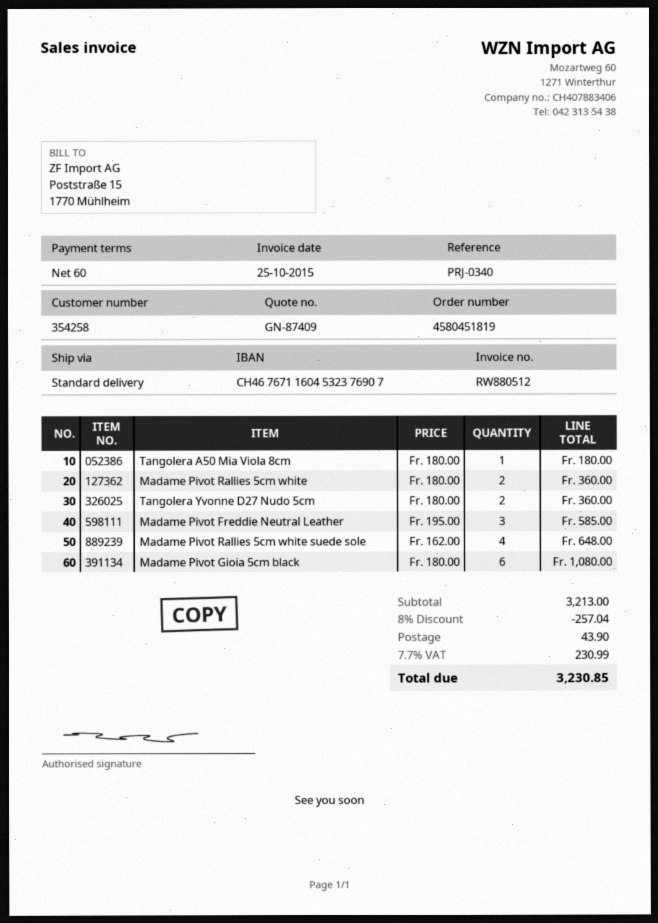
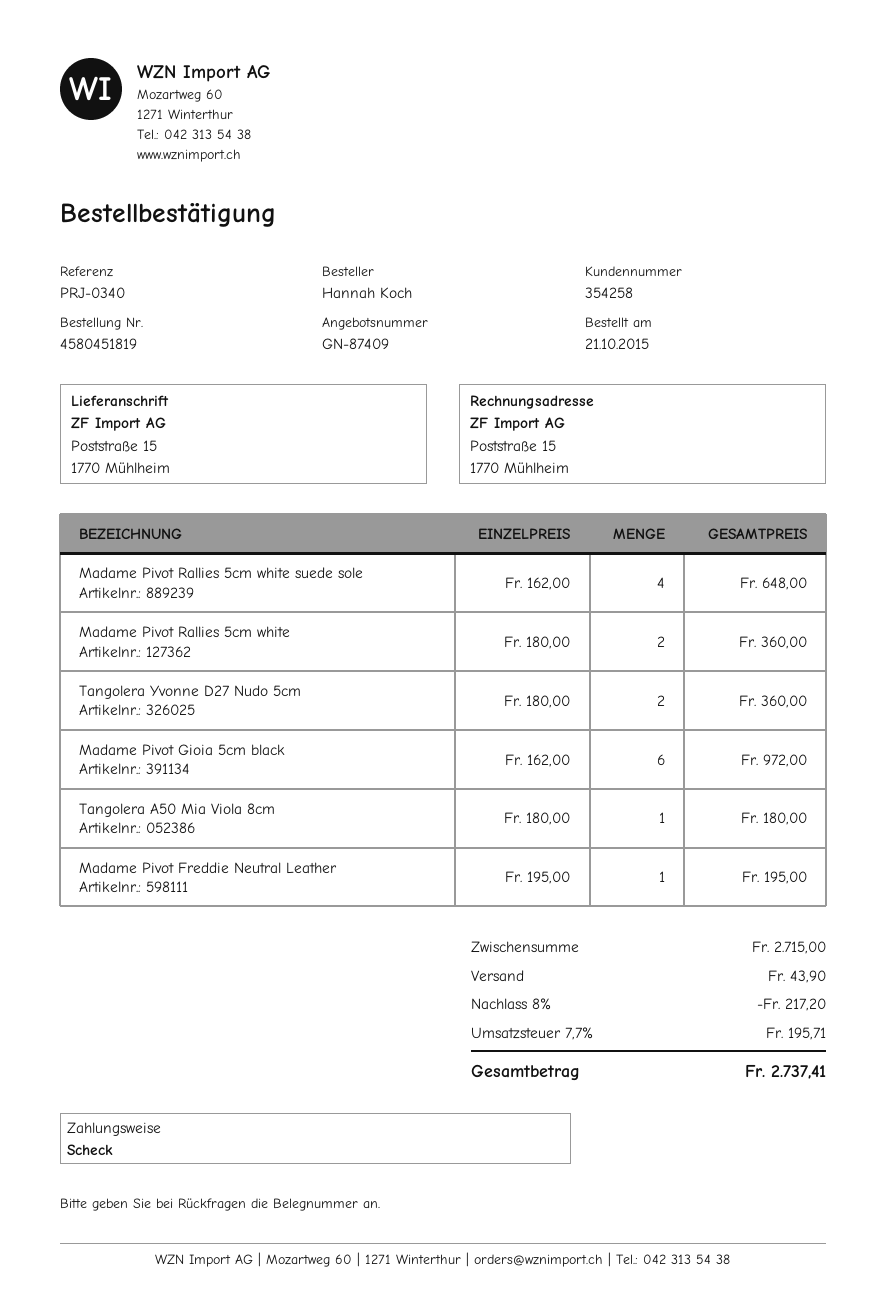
Madame Pivot Freddie Neutral Leather: 3 x 195.00 = 585.00 -> 1 x 195.00 = 195.00
Madame Pivot Gioia 5cm black: 6 x 180.00 = 1080.00 -> 6 x 162.00 = 972.00
subtotal: 3213.00 -> 2715.00
discount: 8% = 257.04 -> 8% = 217.20
tax: 7.7% = 230.99 -> 7.7% = 195.71
total: 3230.85 -> 2737.41

